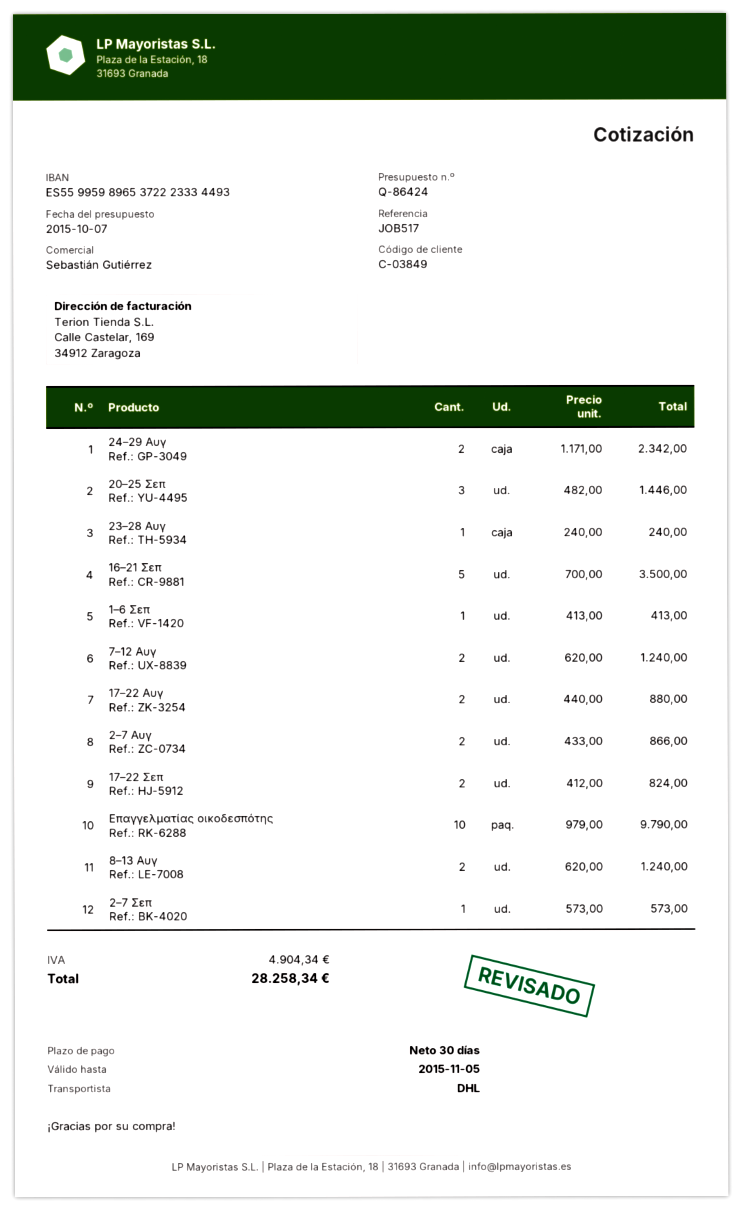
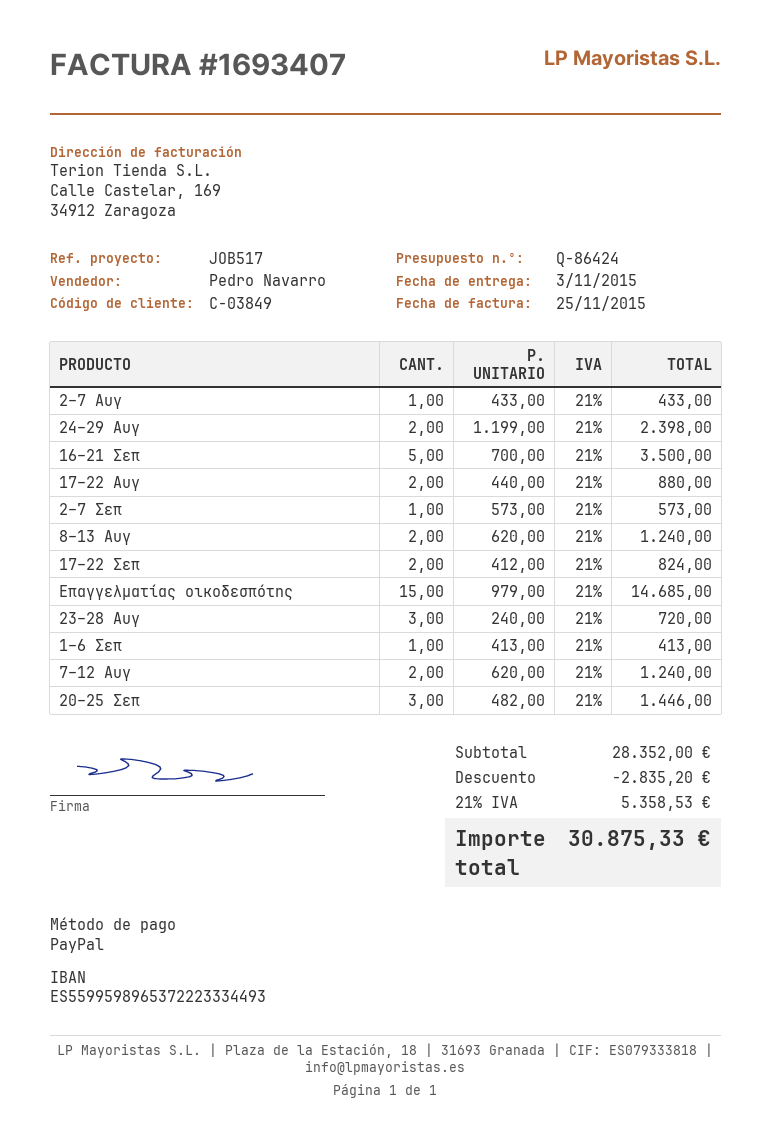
sales rep: Sebastián Gutiérrez -> Pedro Navarro
24–29 Αυγ: 2 x 1171.00 = 2342.00 -> 2 x 1199.00 = 2398.00
23–28 Αυγ: 1 x 240.00 = 240.00 -> 3 x 240.00 = 720.00
2–7 Αυγ: 2 x 433.00 = 866.00 -> 1 x 433.00 = 433.00
Επαγγελματίας οικοδεσπότης: 10 x 979.00 = 9790.00 -> 15 x 979.00 = 14685.00
discount: none -> 2835.20
tax: 4904.34 -> 5358.53
total: 28258.34 -> 30875.33

